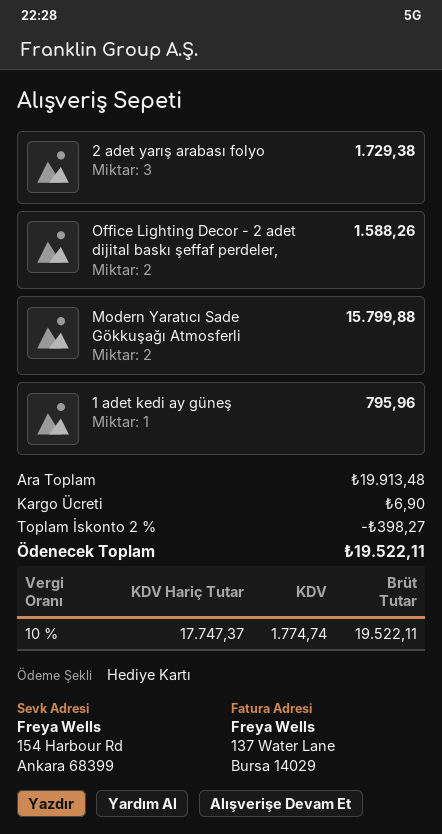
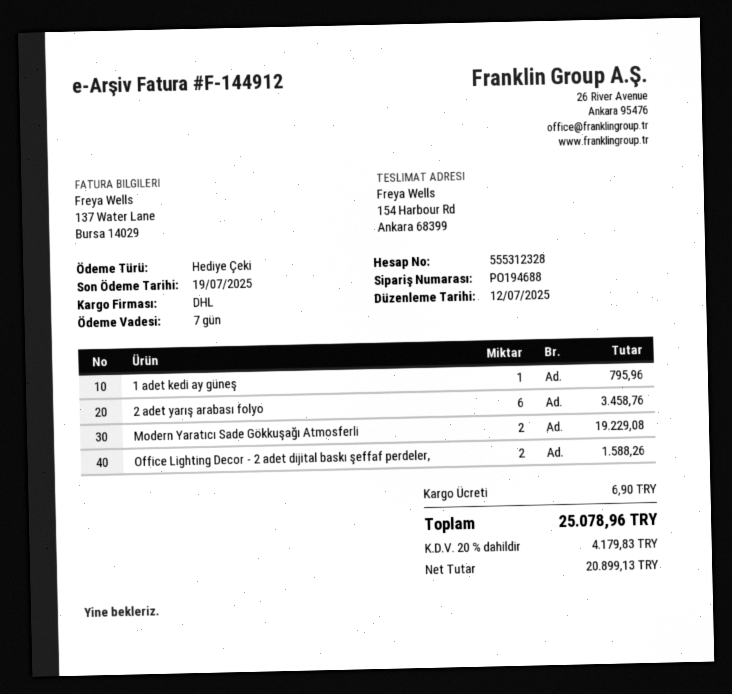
2 adet yarış arabası folyo: 3 for 1729.38 -> 6 for 3458.76
Modern Yaratıcı Sade Gökkuşağı Atmosferli: 2 for 15799.88 -> 2 for 19229.08
discount: 2% = 398.27 -> none
net: 17747.37 -> 20899.13
tax: 10% = 1774.74 -> 20% = 4179.83
total: 19522.11 -> 25078.96

